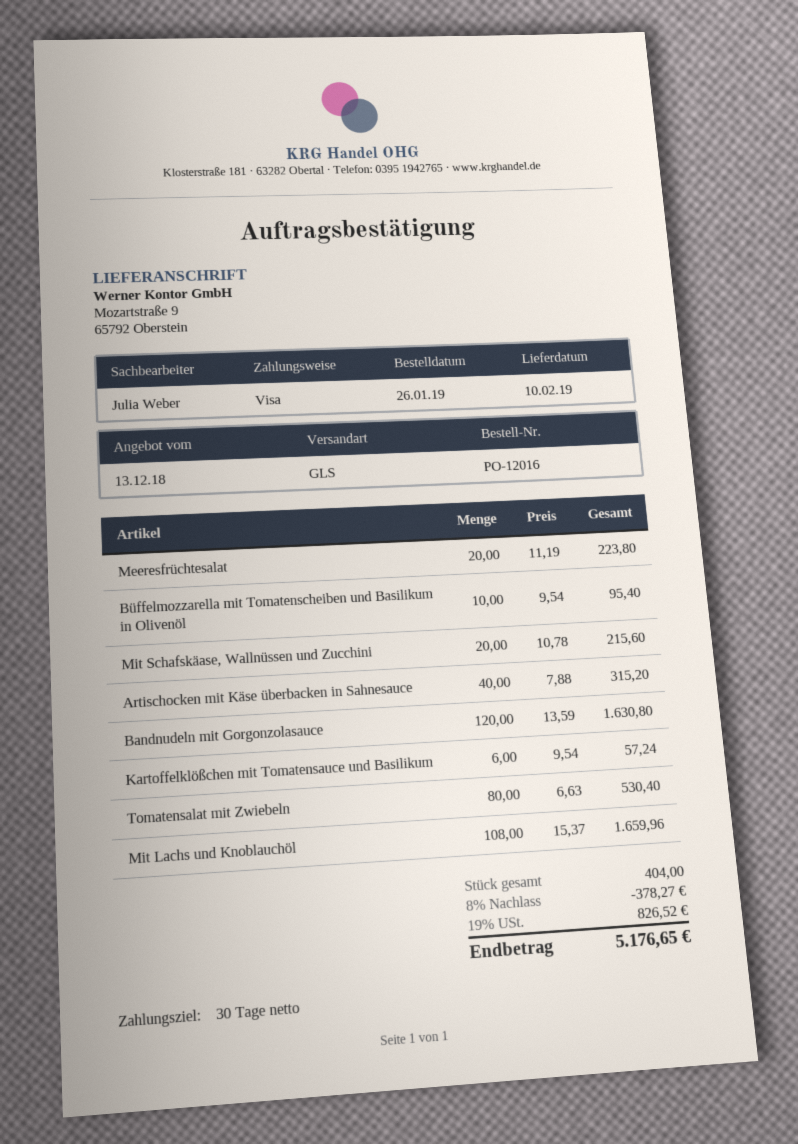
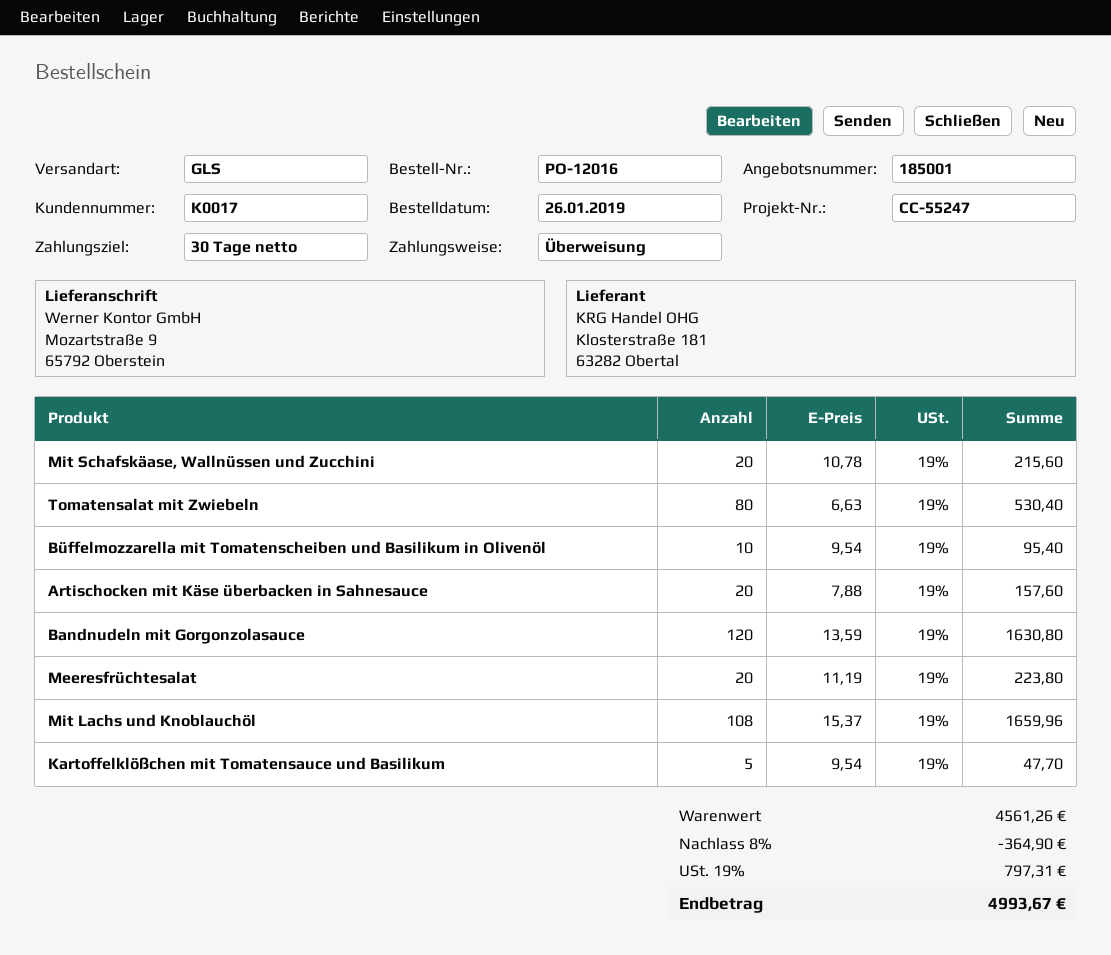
payment method: Visa -> bank transfer
Artischocken mit Käse überbacken in Sahnesauce: 40 x 7.88 = 315.20 -> 20 x 7.88 = 157.60
Kartoffelklößchen mit Tomatensauce und Basilikum: 6 x 9.54 = 57.24 -> 5 x 9.54 = 47.70
discount: 8% = 378.27 -> 8% = 364.90
tax: 19% = 826.52 -> 19% = 797.31
total: 5176.65 -> 4993.67

